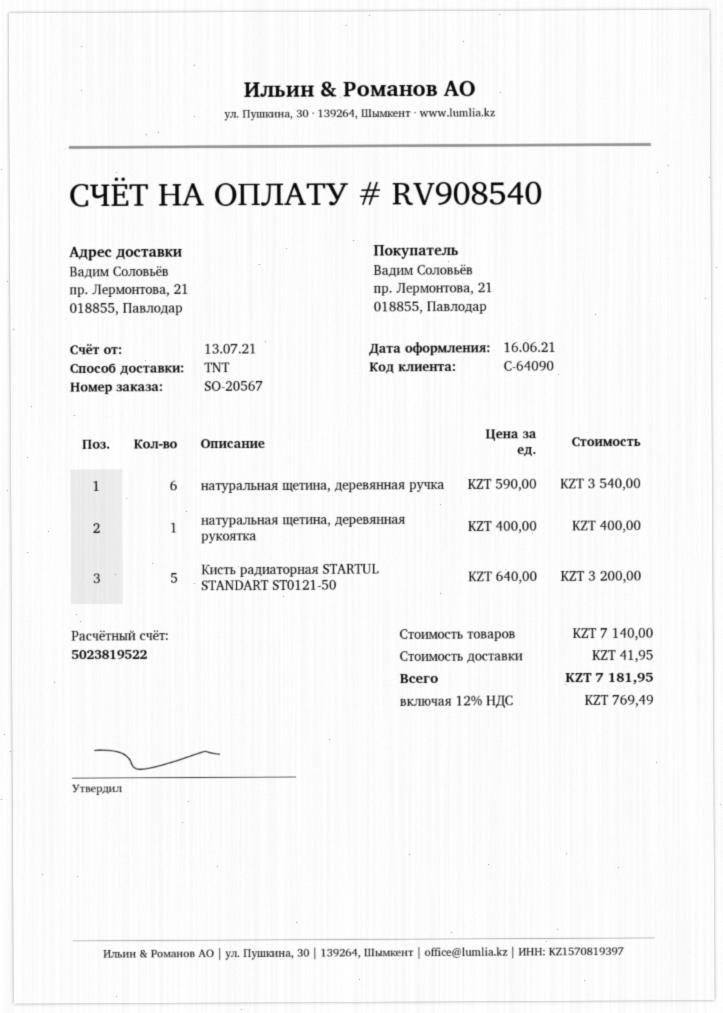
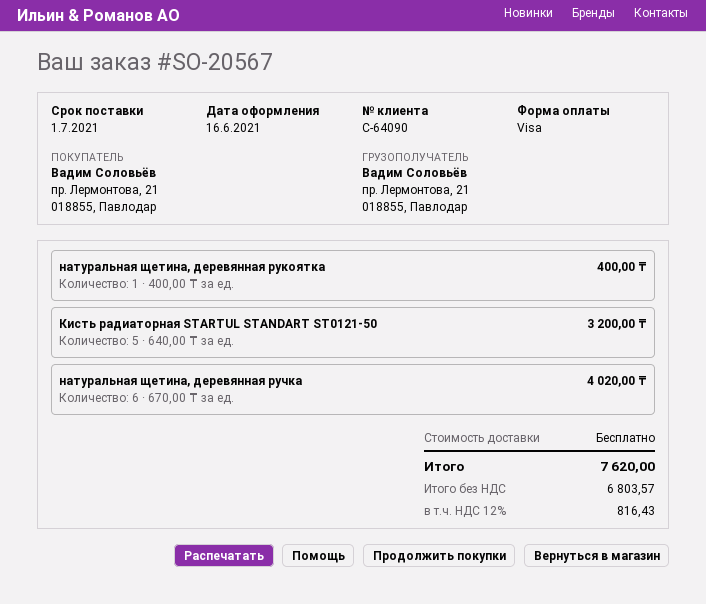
натуральная щетина, деревянная ручка: 6 x 590.00 = 3540.00 -> 6 x 670.00 = 4020.00
shipping: 41.95 -> 0.00
tax: 12% = 769.49 -> 12% = 816.43
total: 7181.95 -> 7620.00

